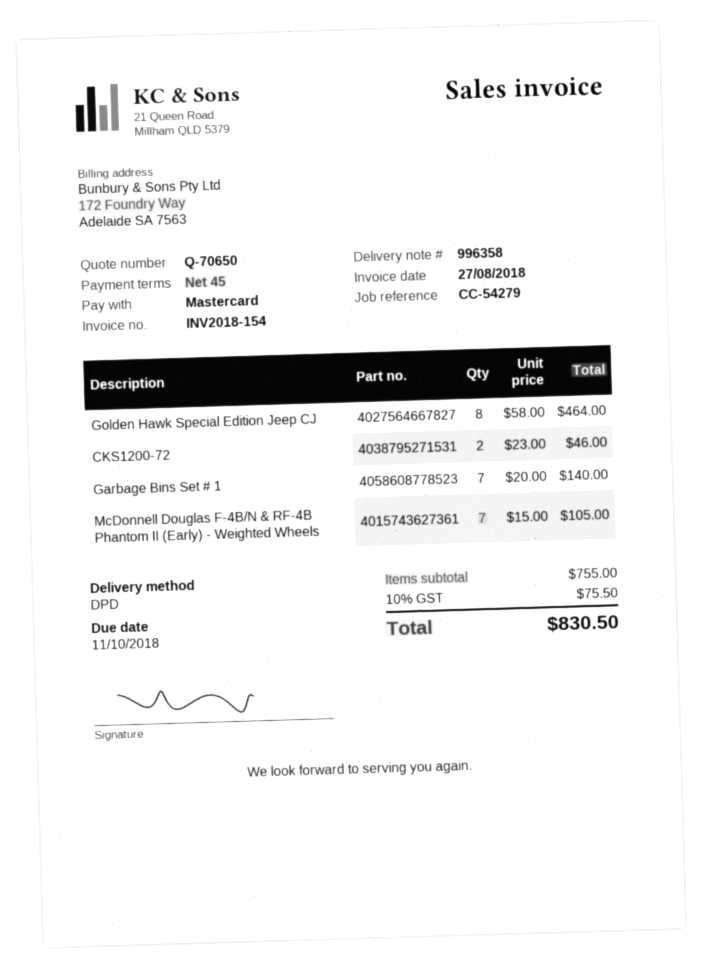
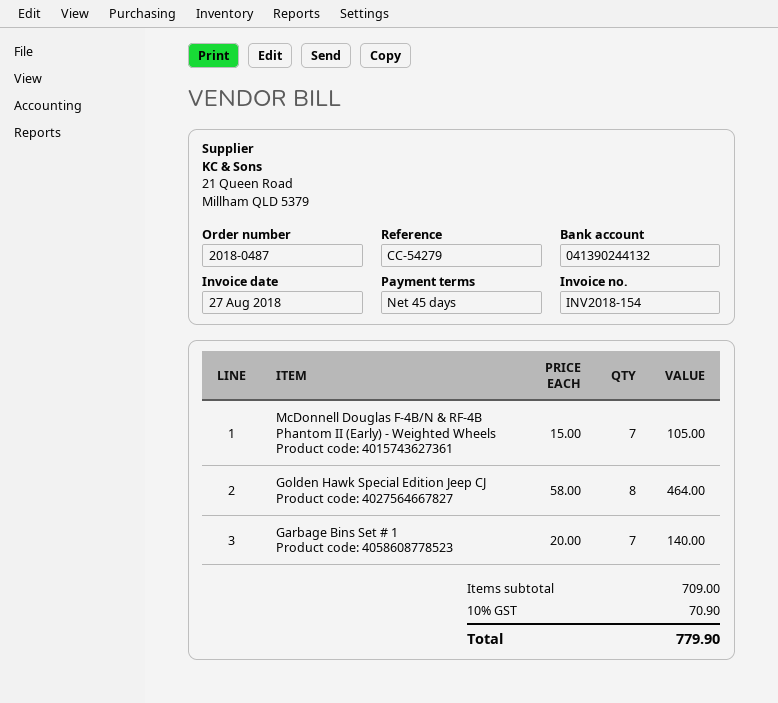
CKS1200-72: 2 x 23.00 = 46.00 -> none
subtotal: 755.00 -> 709.00
tax: 10% = 75.50 -> 10% = 70.90
total: 830.50 -> 779.90

